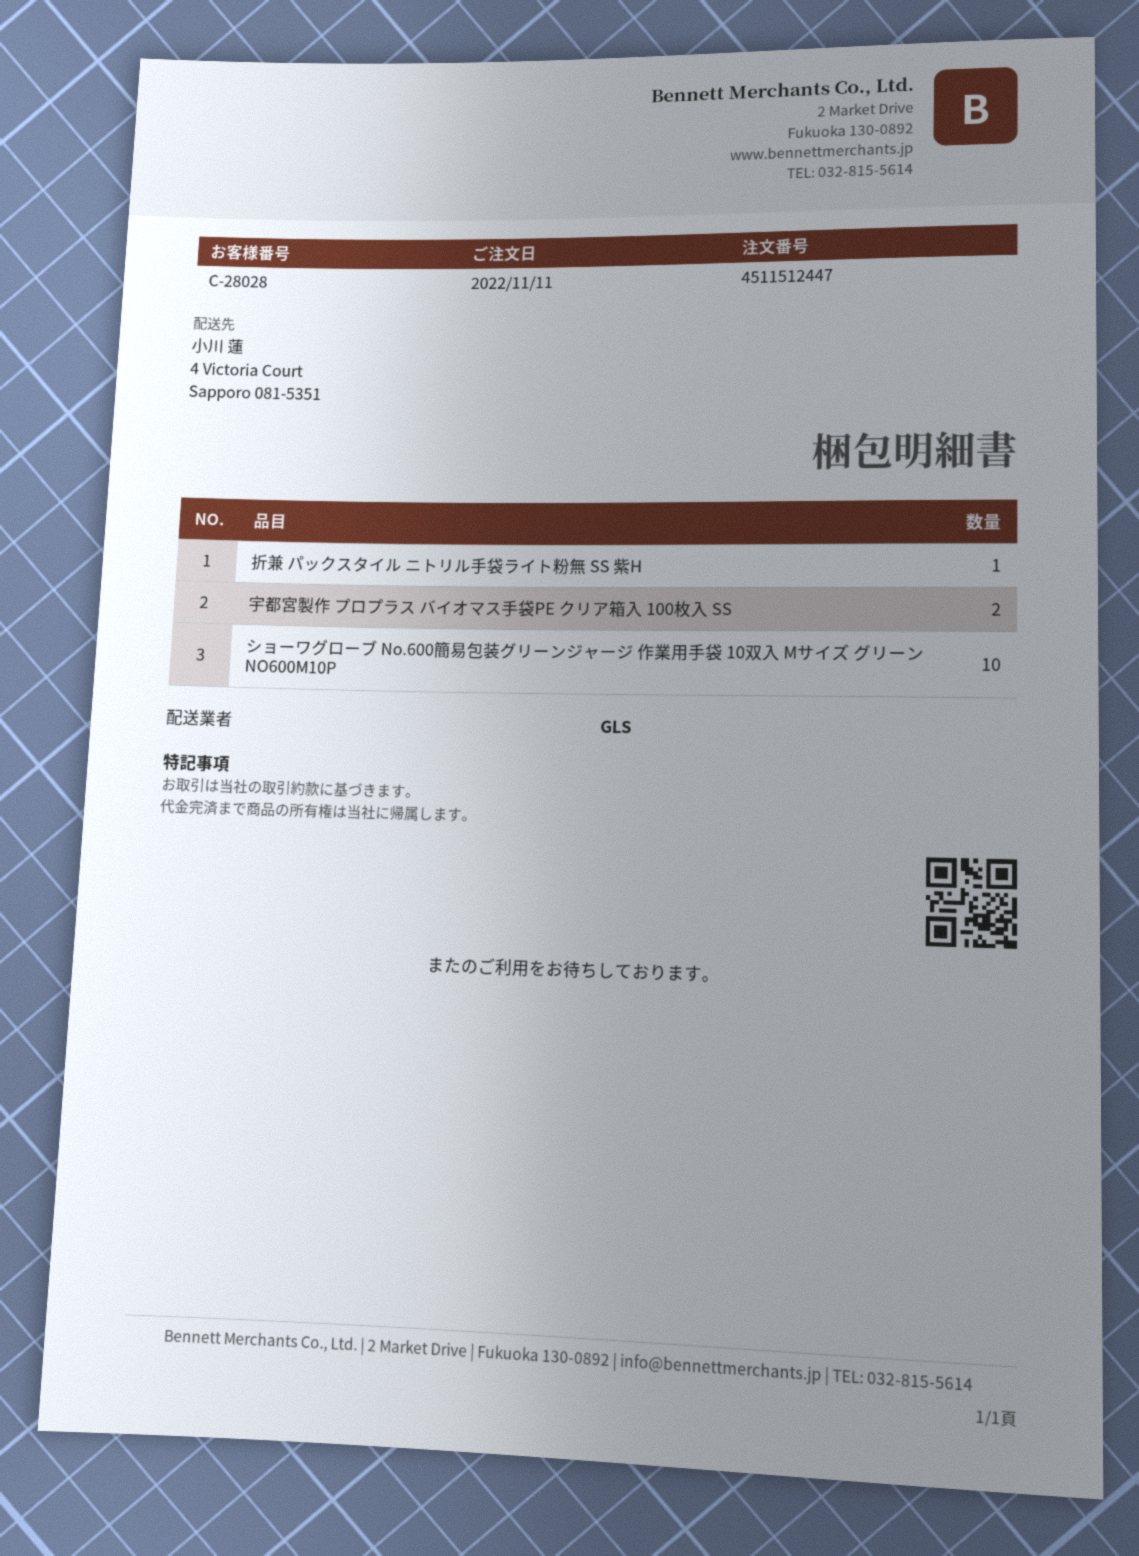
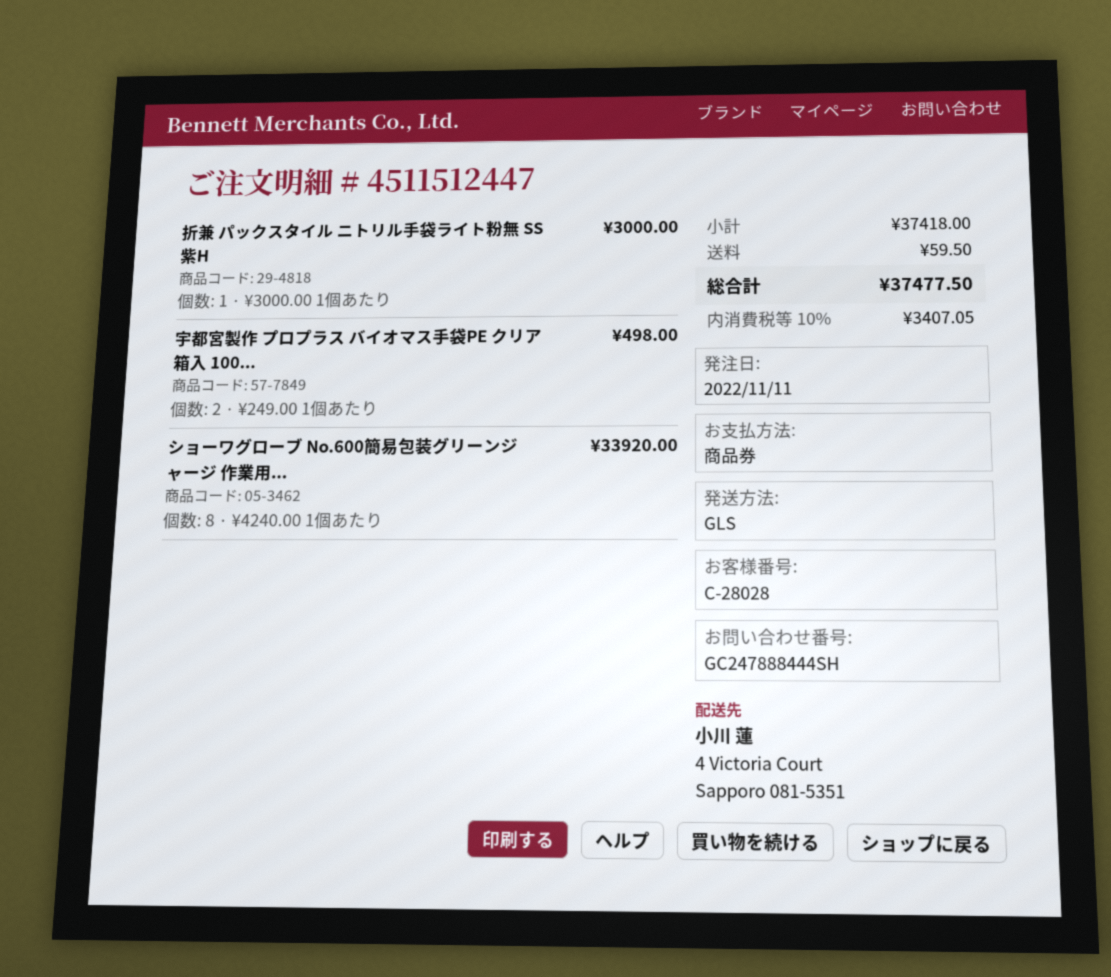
ショーワグローブ No.600簡易包装グリーンジャージ 作業用手袋 10双入 Mサイズ グリーン NO600M10P: 10 -> 8

